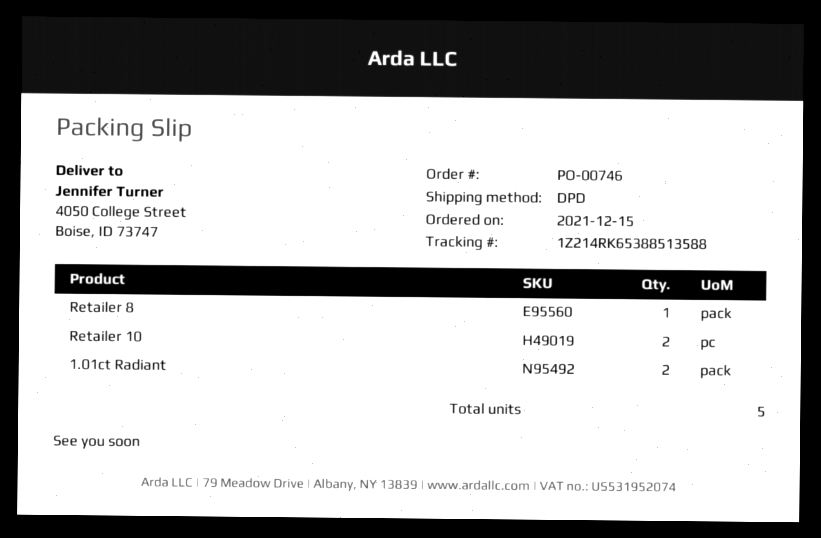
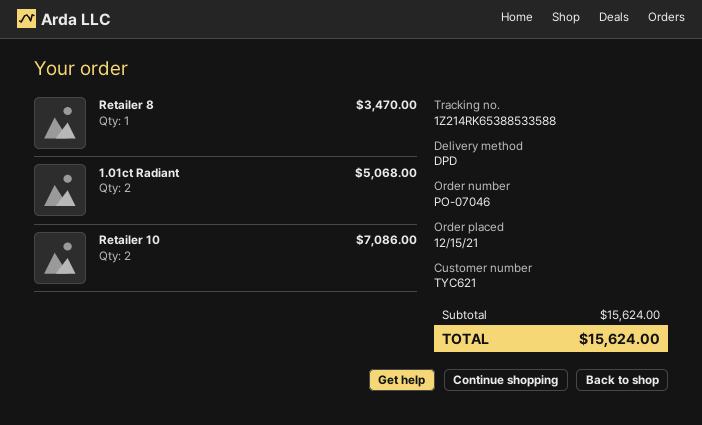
order number: PO-00746 -> PO-07046
tracking number: 1Z214RK65388513588 -> 1Z214RK65388533588

